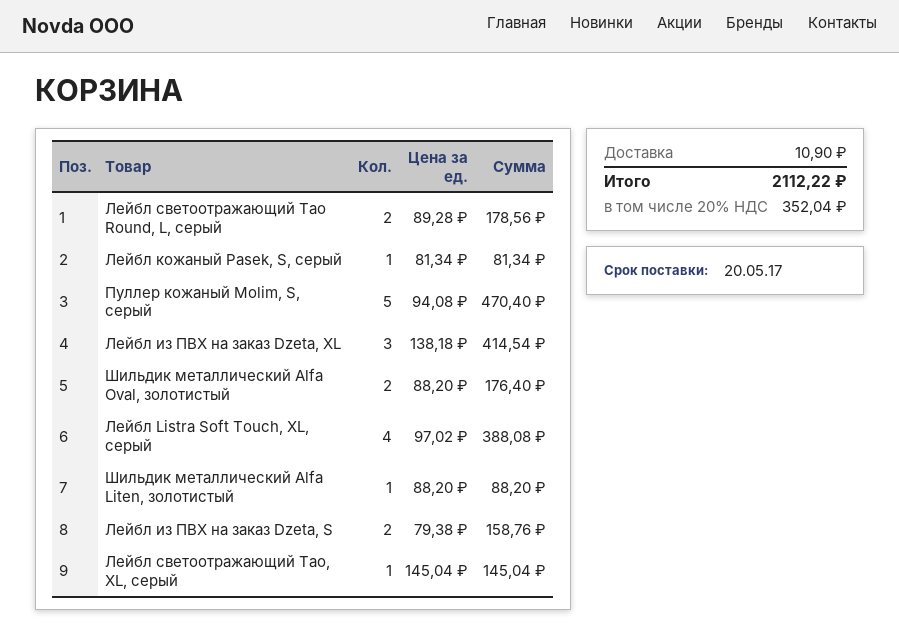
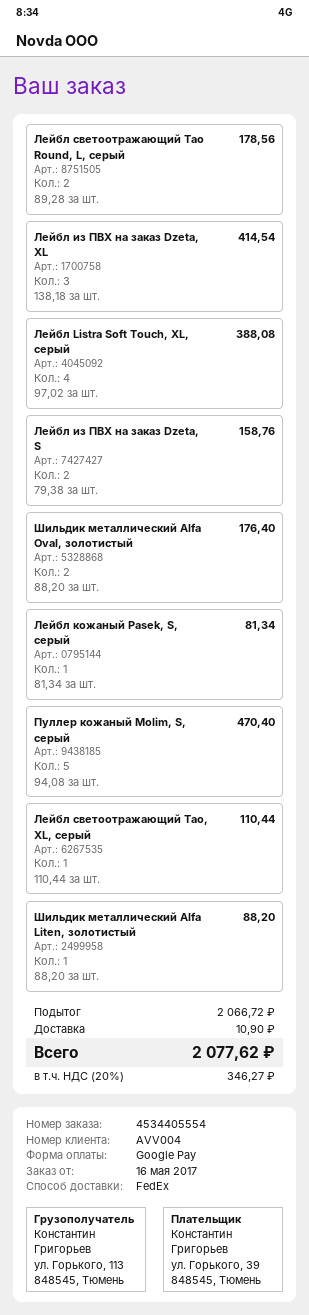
Лейбл светоотражающий Tao, XL, серый: 1 x 145.04 = 145.04 -> 1 x 110.44 = 110.44
tax: 20% = 352.04 -> 20% = 346.27
total: 2112.22 -> 2077.62

